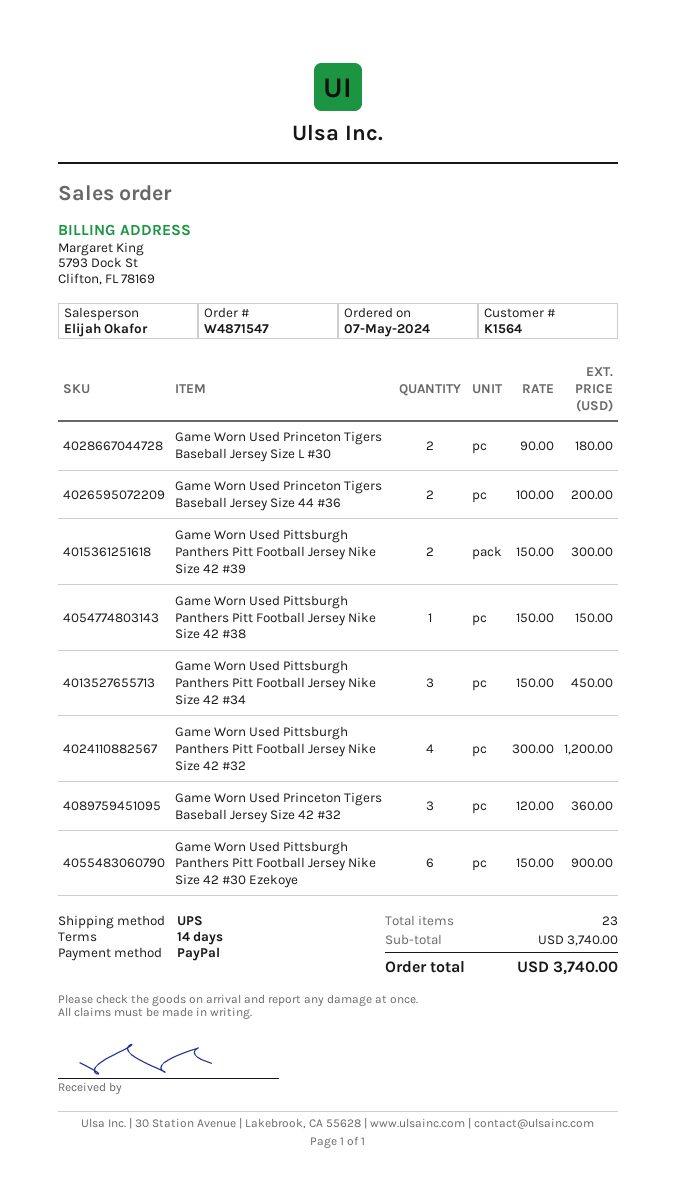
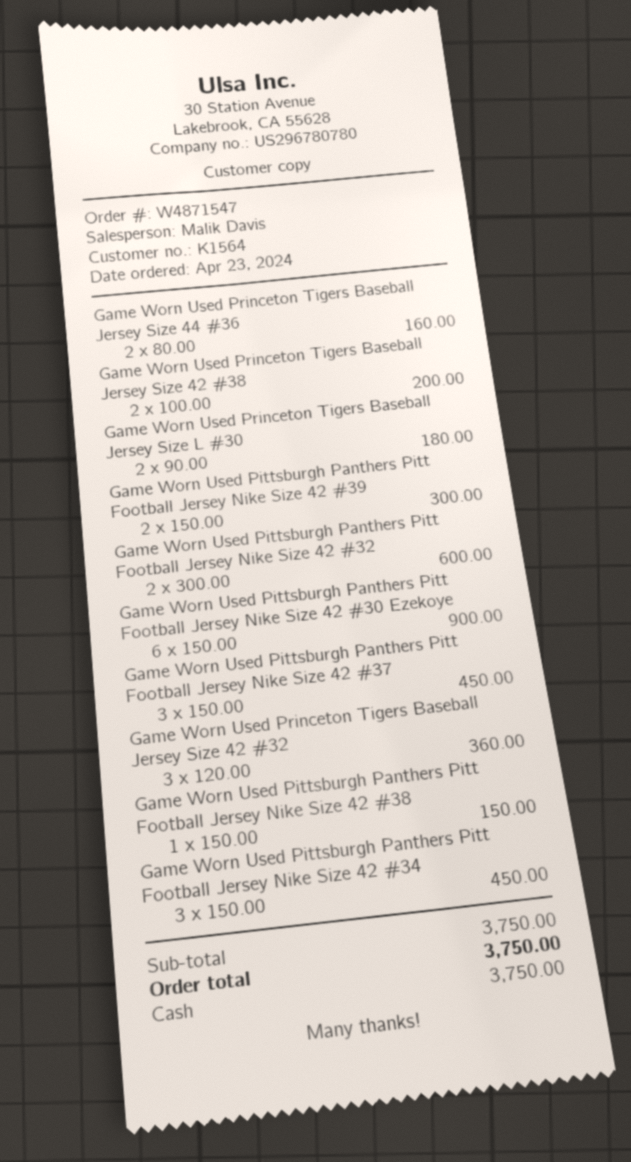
order date: 2024-05-07 -> 2024-04-23
sales rep: Elijah Okafor -> Malik Davis
payment method: PayPal -> cash
Game Worn Used Princeton Tigers Baseball Jersey Size 44 #36: 2 x 100.00 = 200.00 -> 2 x 80.00 = 160.00
Game Worn Used Pittsburgh Panthers Pitt Football Jersey Nike Size 42 #32: 4 x 300.00 = 1200.00 -> 2 x 300.00 = 600.00
Game Worn Used Princeton Tigers Baseball Jersey Size 42 #38: none -> 2 x 100.00 = 200.00
Game Worn Used Pittsburgh Panthers Pitt Football Jersey Nike Size 42 #37: none -> 3 x 150.00 = 450.00
subtotal: 3740.00 -> 3750.00
total: 3740.00 -> 3750.00

